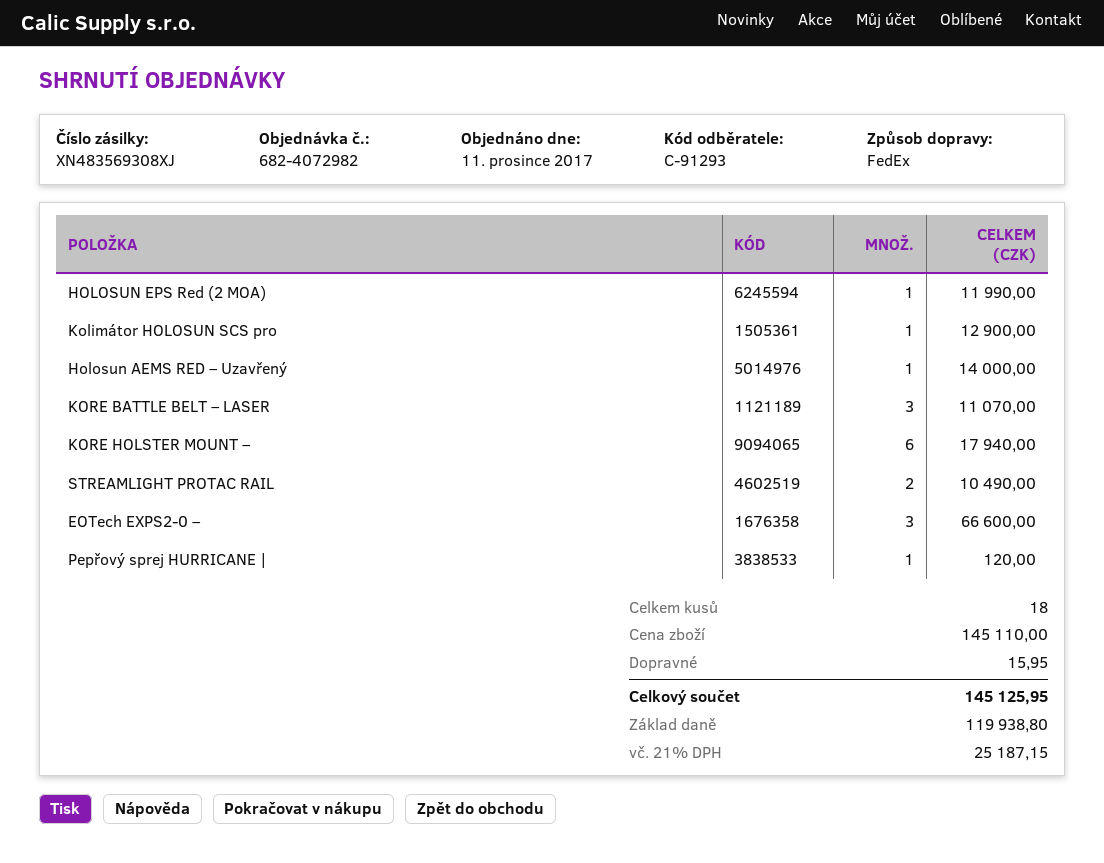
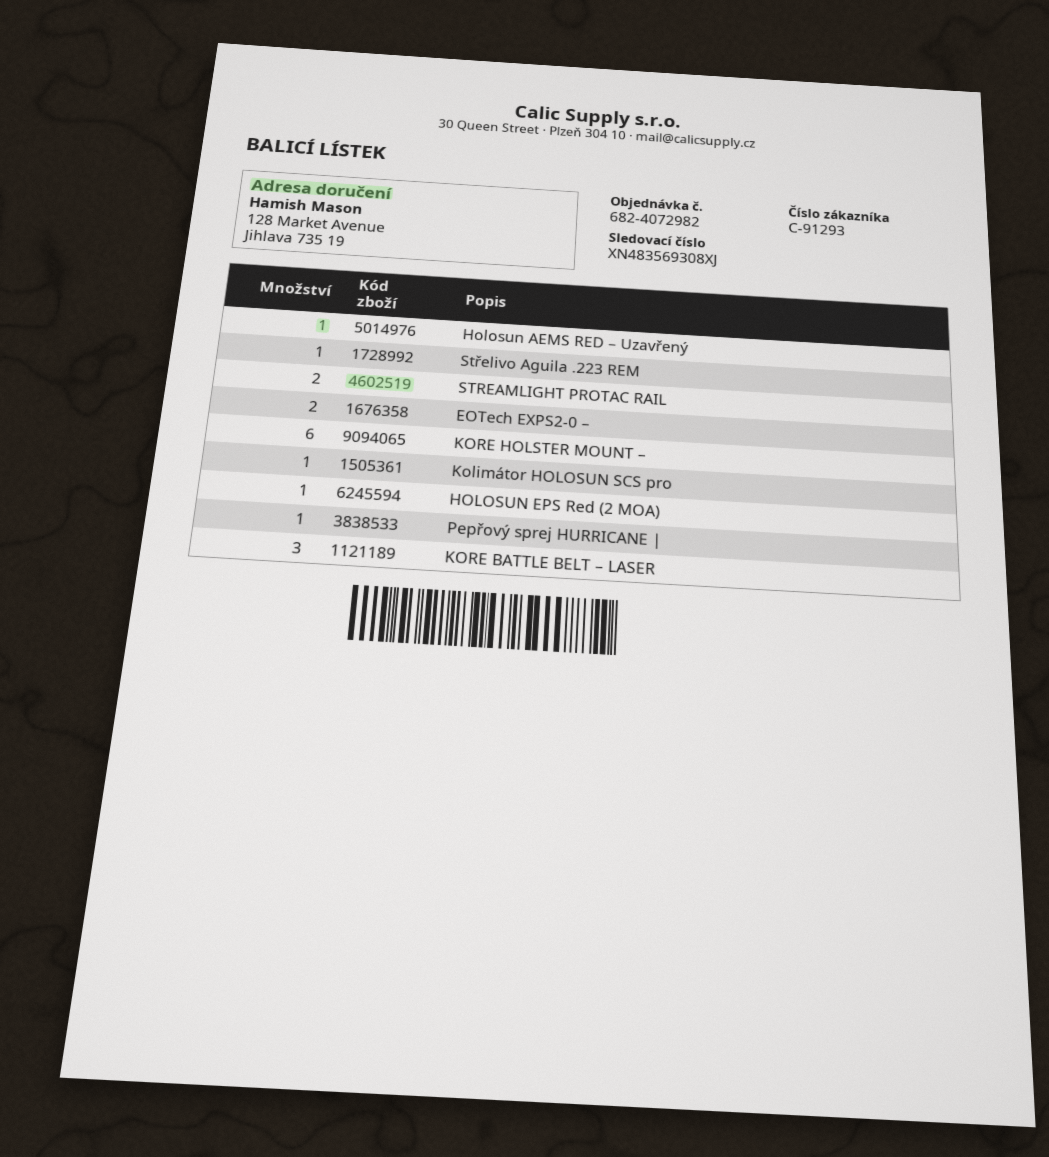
EOTech EXPS2-0 –: 3 -> 2
Střelivo Aguila .223 REM: none -> 1

